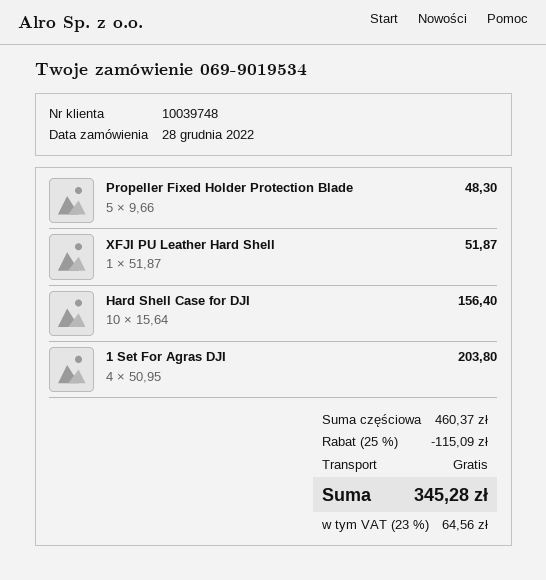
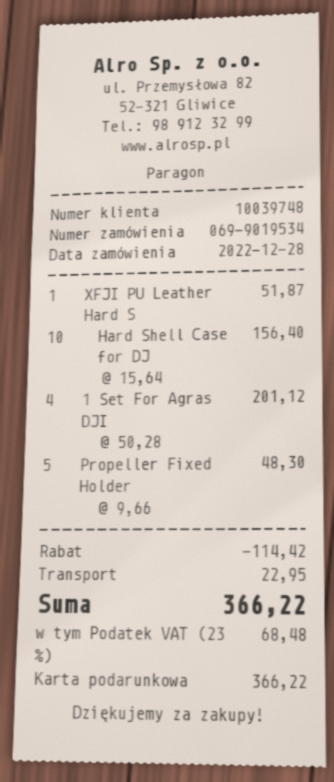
1 Set For Agras DJI: 4 x 50.95 = 203.80 -> 4 x 50.28 = 201.12
discount: 115.09 -> 114.42
shipping: 0.00 -> 22.95
tax: 23% = 64.56 -> 23% = 68.48
total: 345.28 -> 366.22

